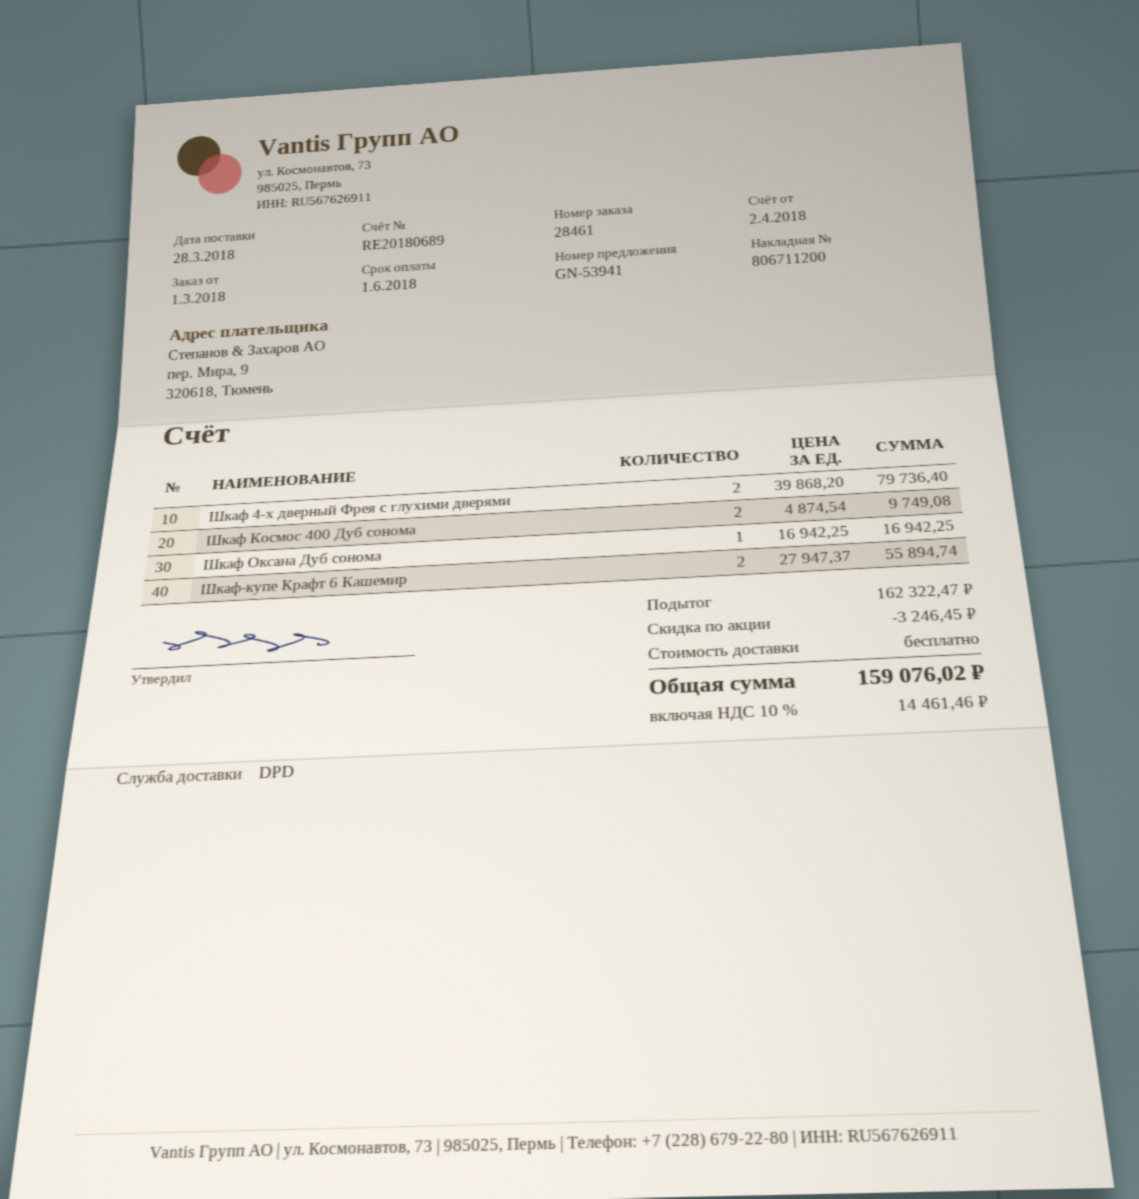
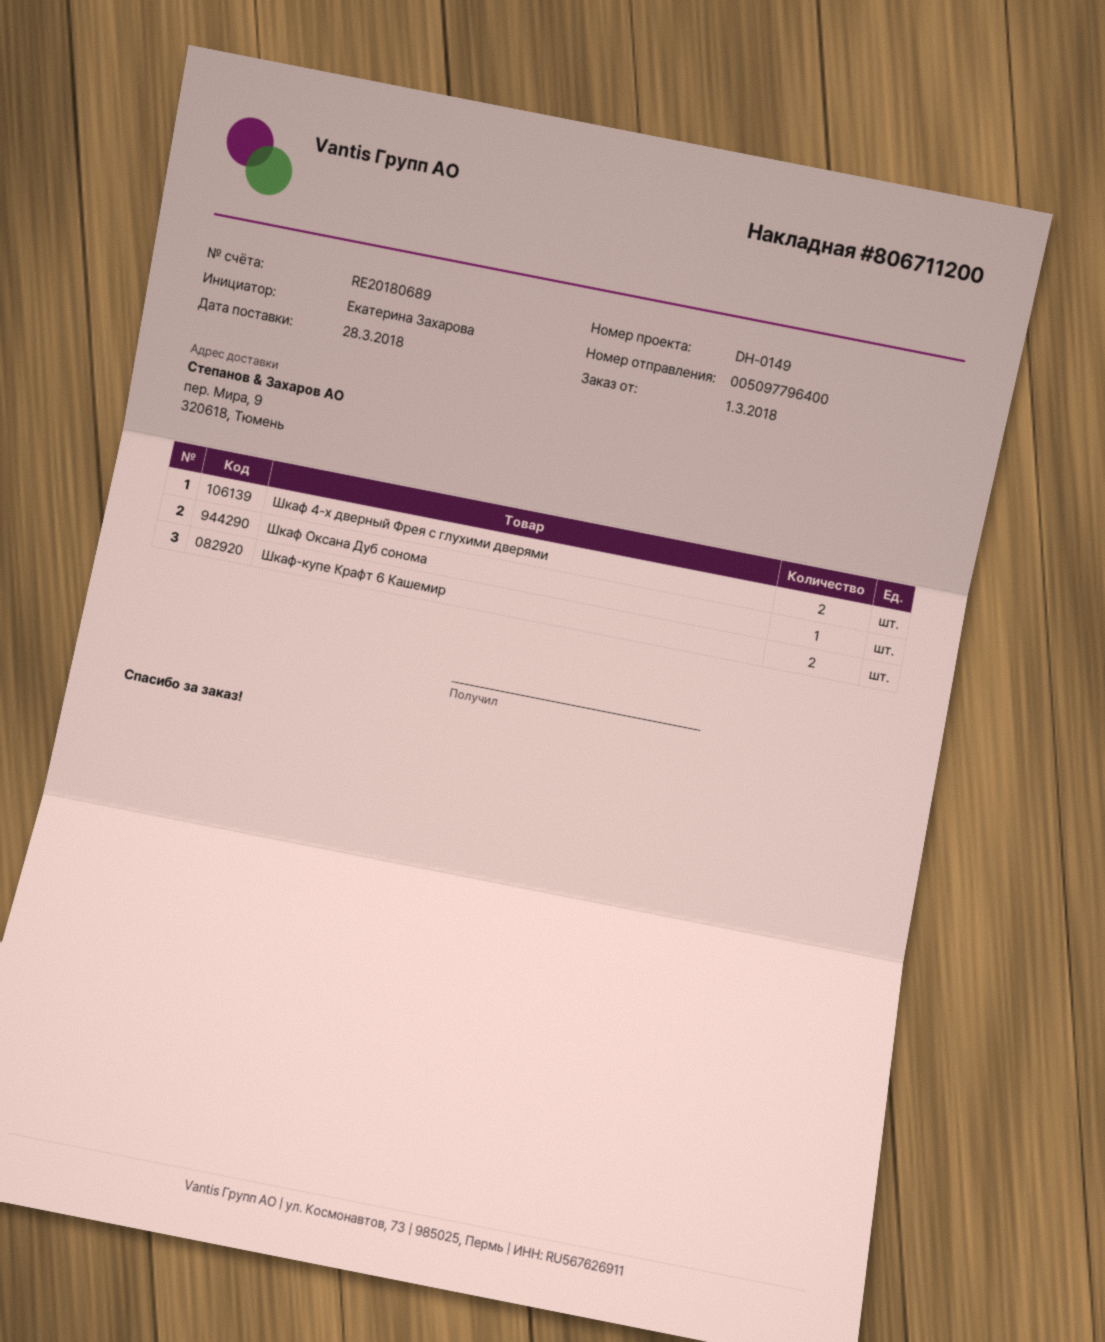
Шкаф Космос 400 Дуб сонома: 2 -> none

